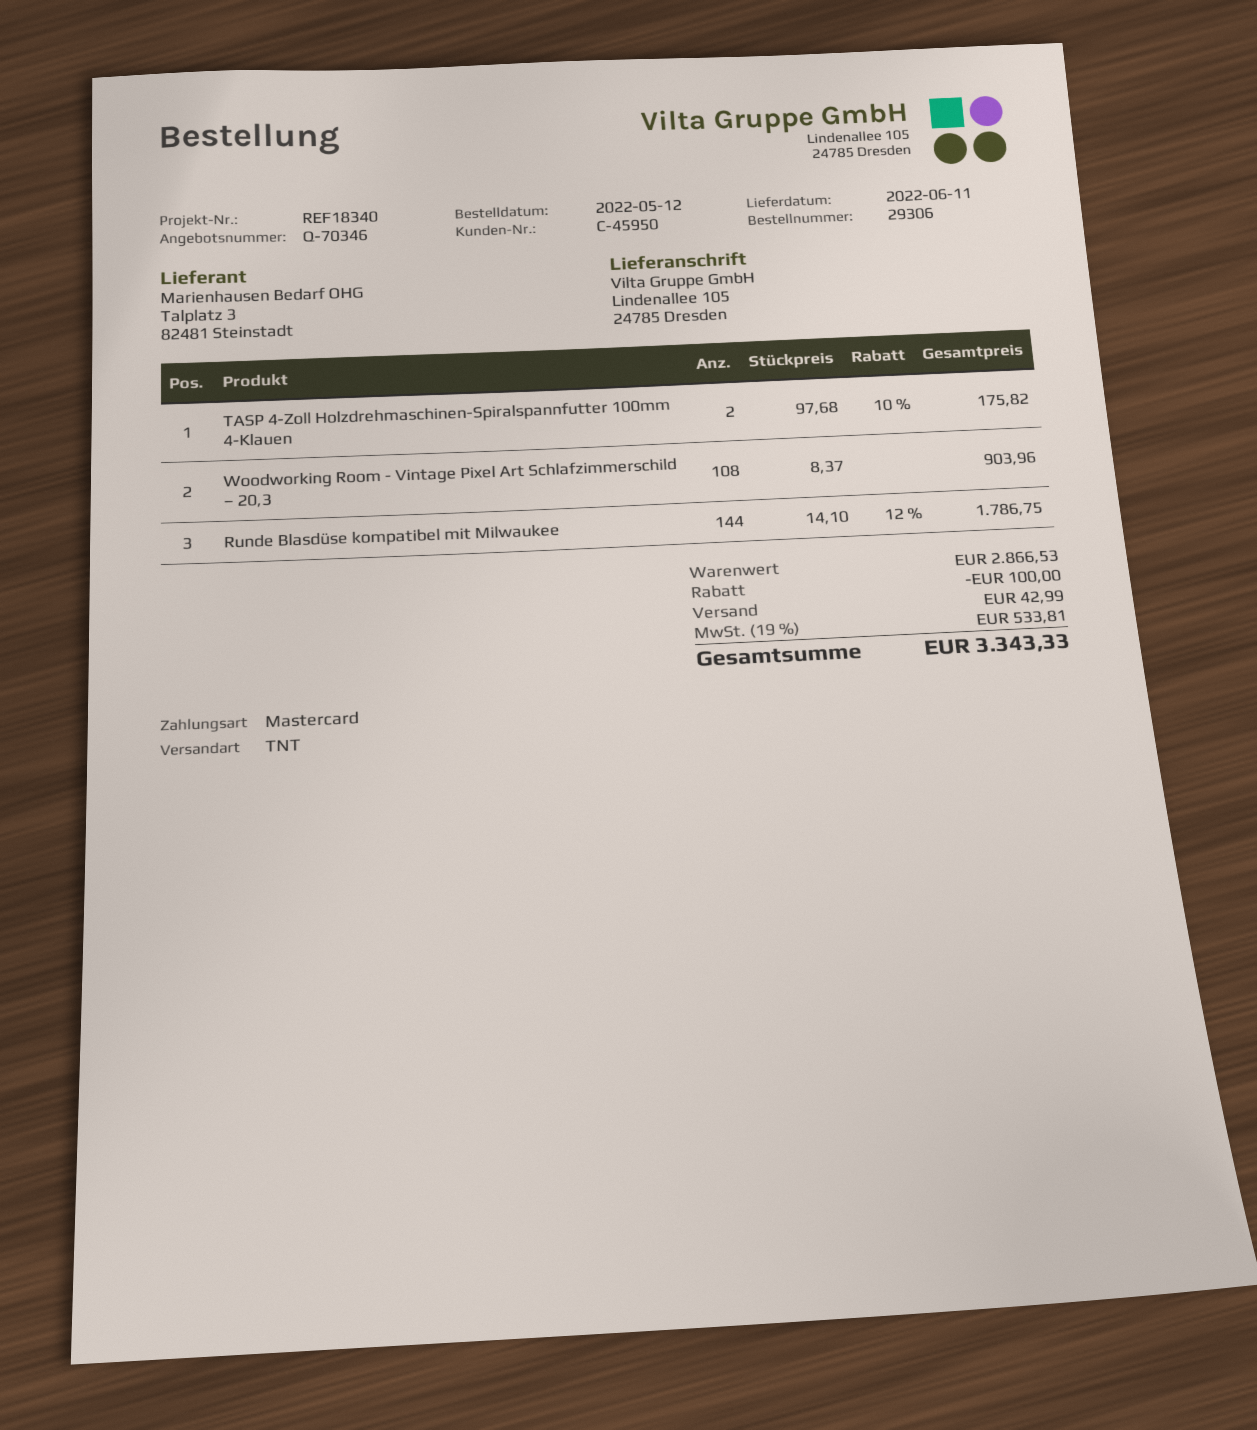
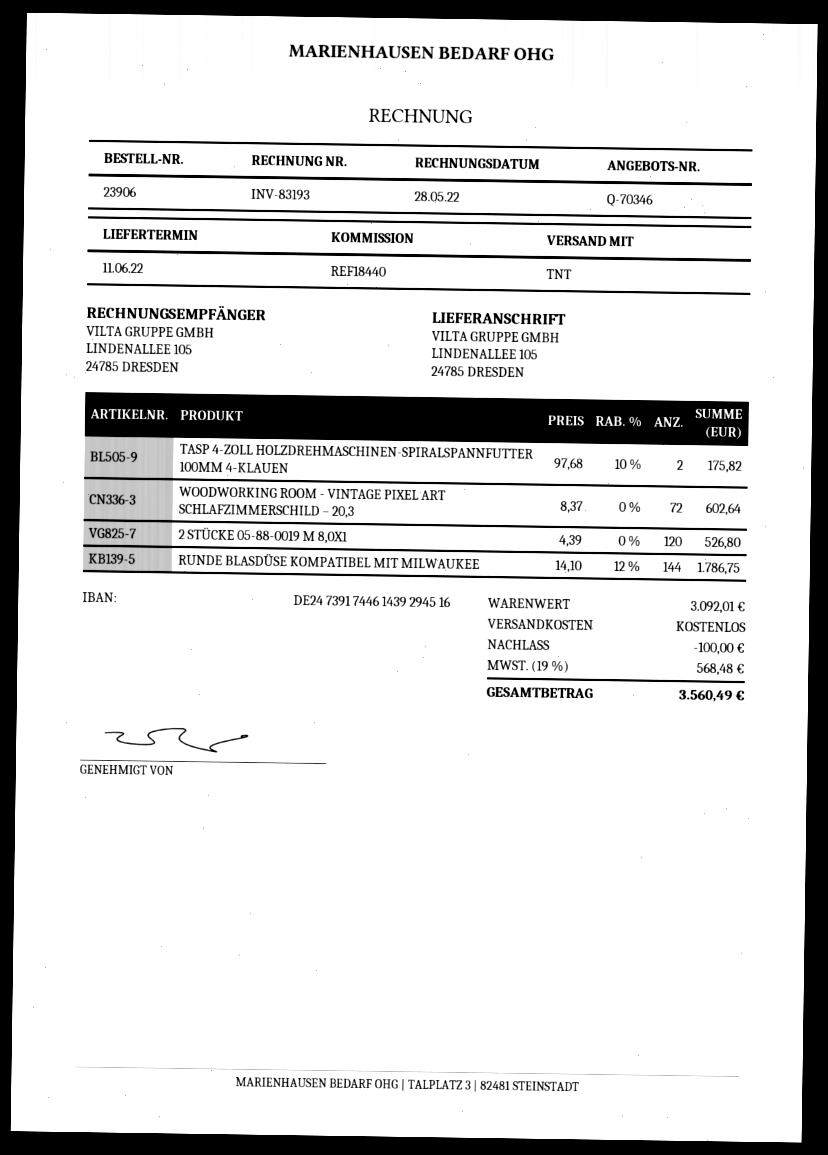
order number: 29306 -> 23906
reference: REF18340 -> REF18440
Woodworking Room - Vintage Pixel Art Schlafzimmerschild – 20,3: 108 x 8.37 = 903.96 -> 72 x 8.37 = 602.64
2 STÜCKE 05-88-0019 M 8,0X1: none -> 120 x 4.39 = 526.80
subtotal: 2866.53 -> 3092.01
shipping: 42.99 -> 0.00
tax: 19% = 533.81 -> 19% = 568.48
total: 3343.33 -> 3560.49

